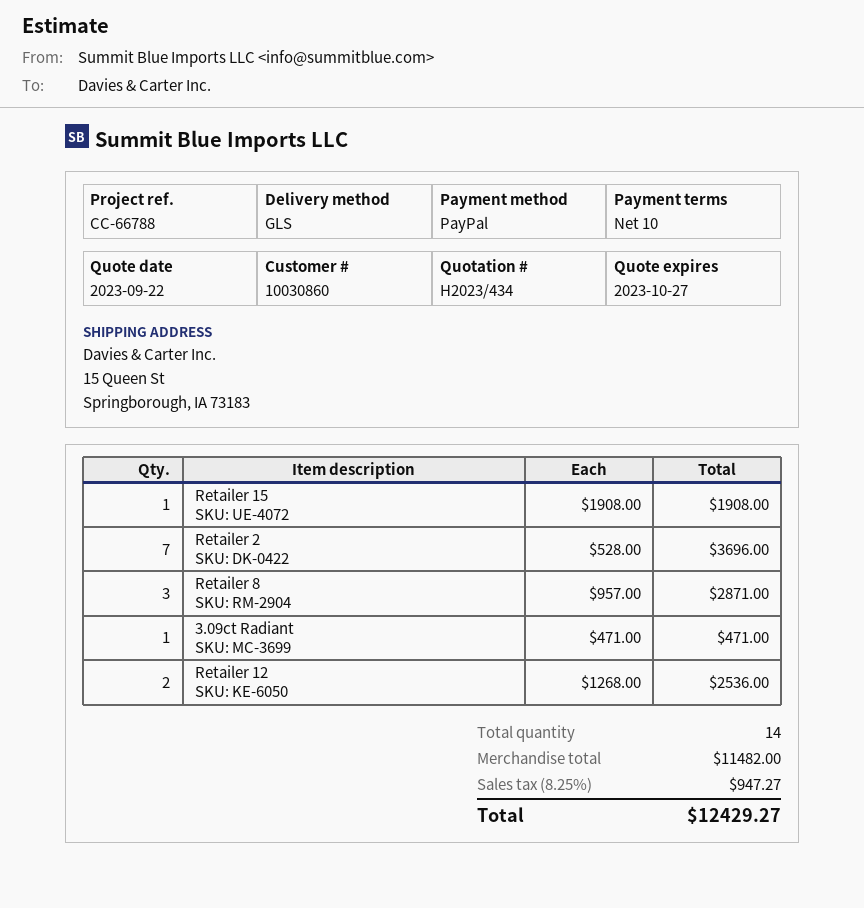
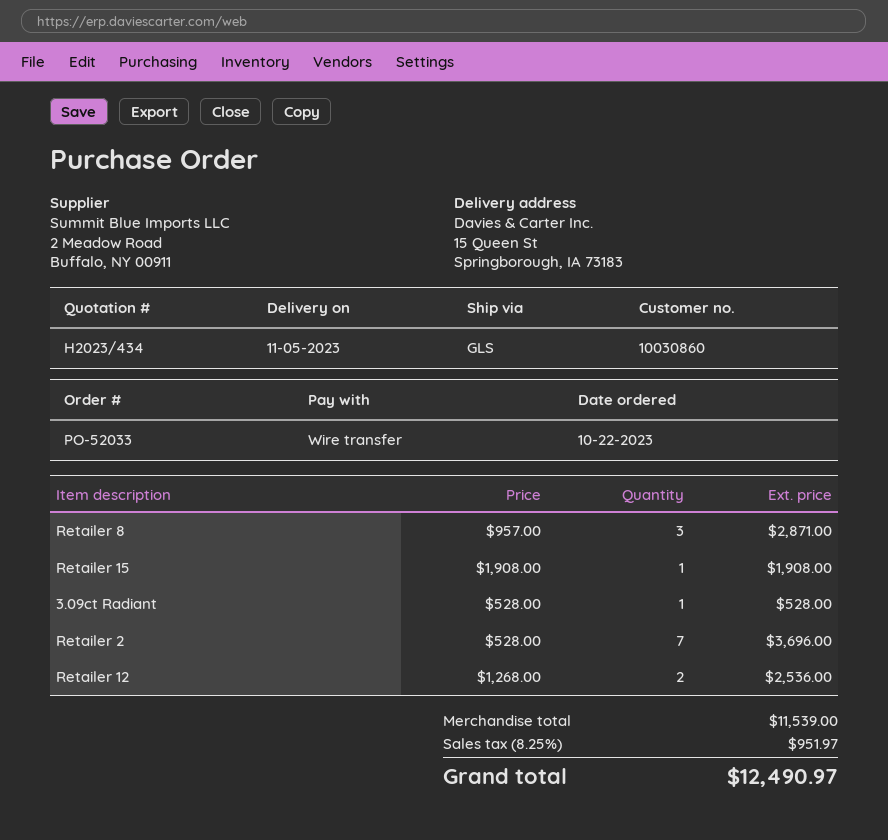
payment method: PayPal -> bank transfer
3.09ct Radiant: 1 x 471.00 = 471.00 -> 1 x 528.00 = 528.00
subtotal: 11482.00 -> 11539.00
tax: 8.25% = 947.27 -> 8.25% = 951.97
total: 12429.27 -> 12490.97

